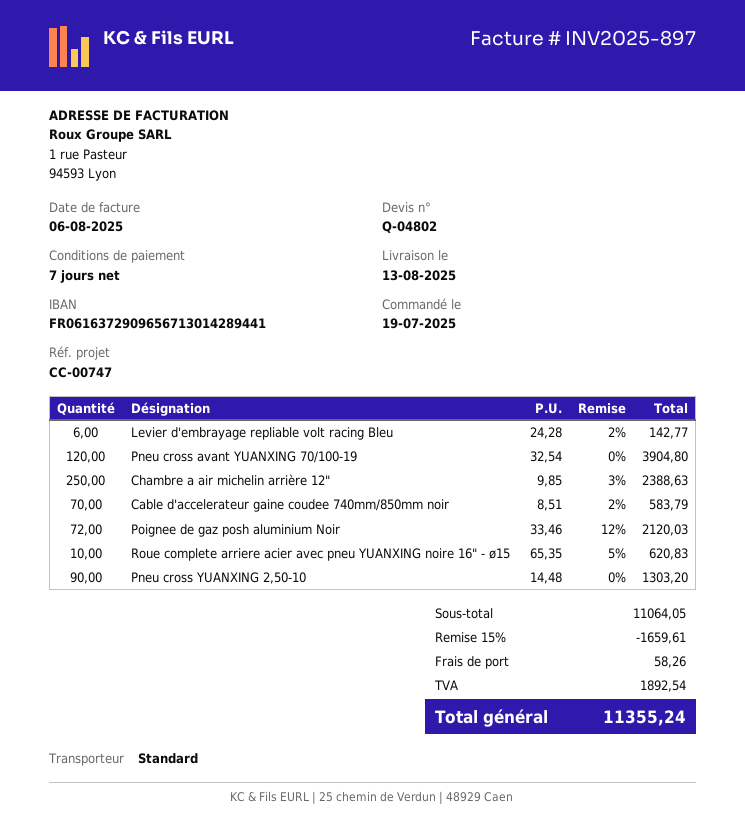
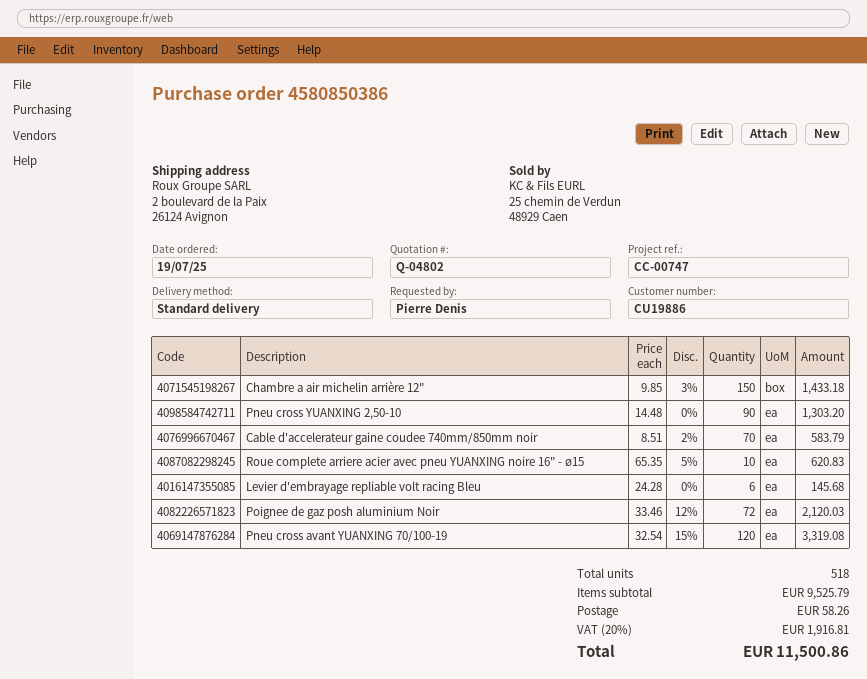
Levier d'embrayage repliable volt racing Bleu: 6 x 24.28 - 2% = 142.77 -> 6 x 24.28 = 145.68
Pneu cross avant YUANXING 70/100-19: 120 x 32.54 = 3904.80 -> 120 x 32.54 - 15% = 3319.08
Chambre a air michelin arrière 12": 250 x 9.85 - 3% = 2388.63 -> 150 x 9.85 - 3% = 1433.18
subtotal: 11064.05 -> 9525.79
discount: 15% = 1659.61 -> none
tax: 1892.54 -> 1916.81
total: 11355.24 -> 11500.86

